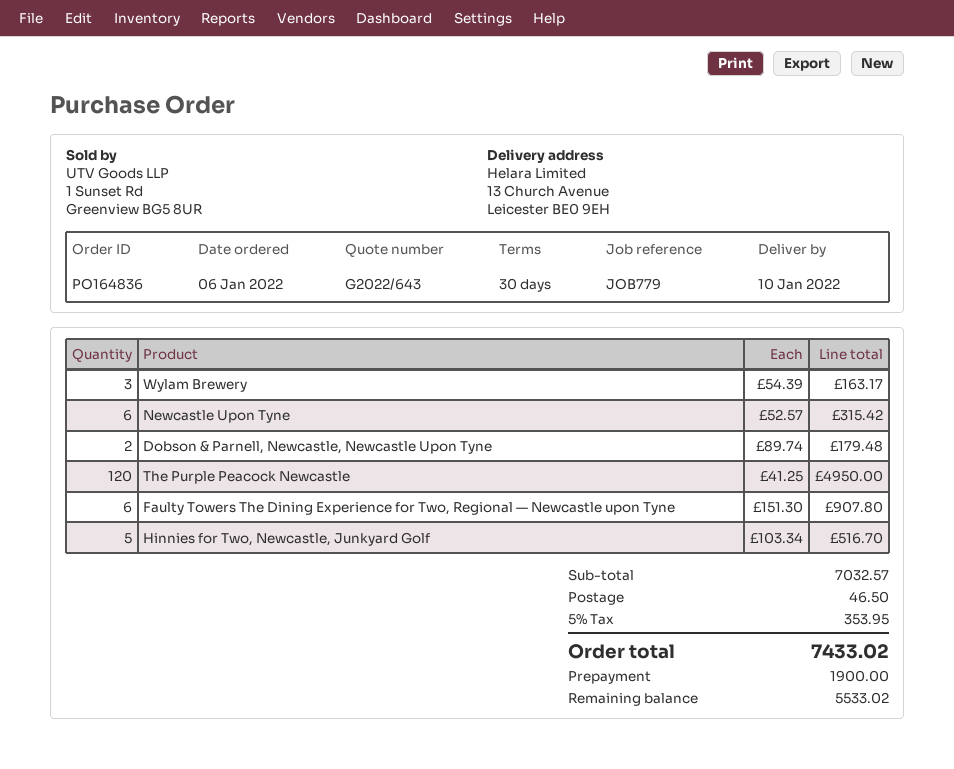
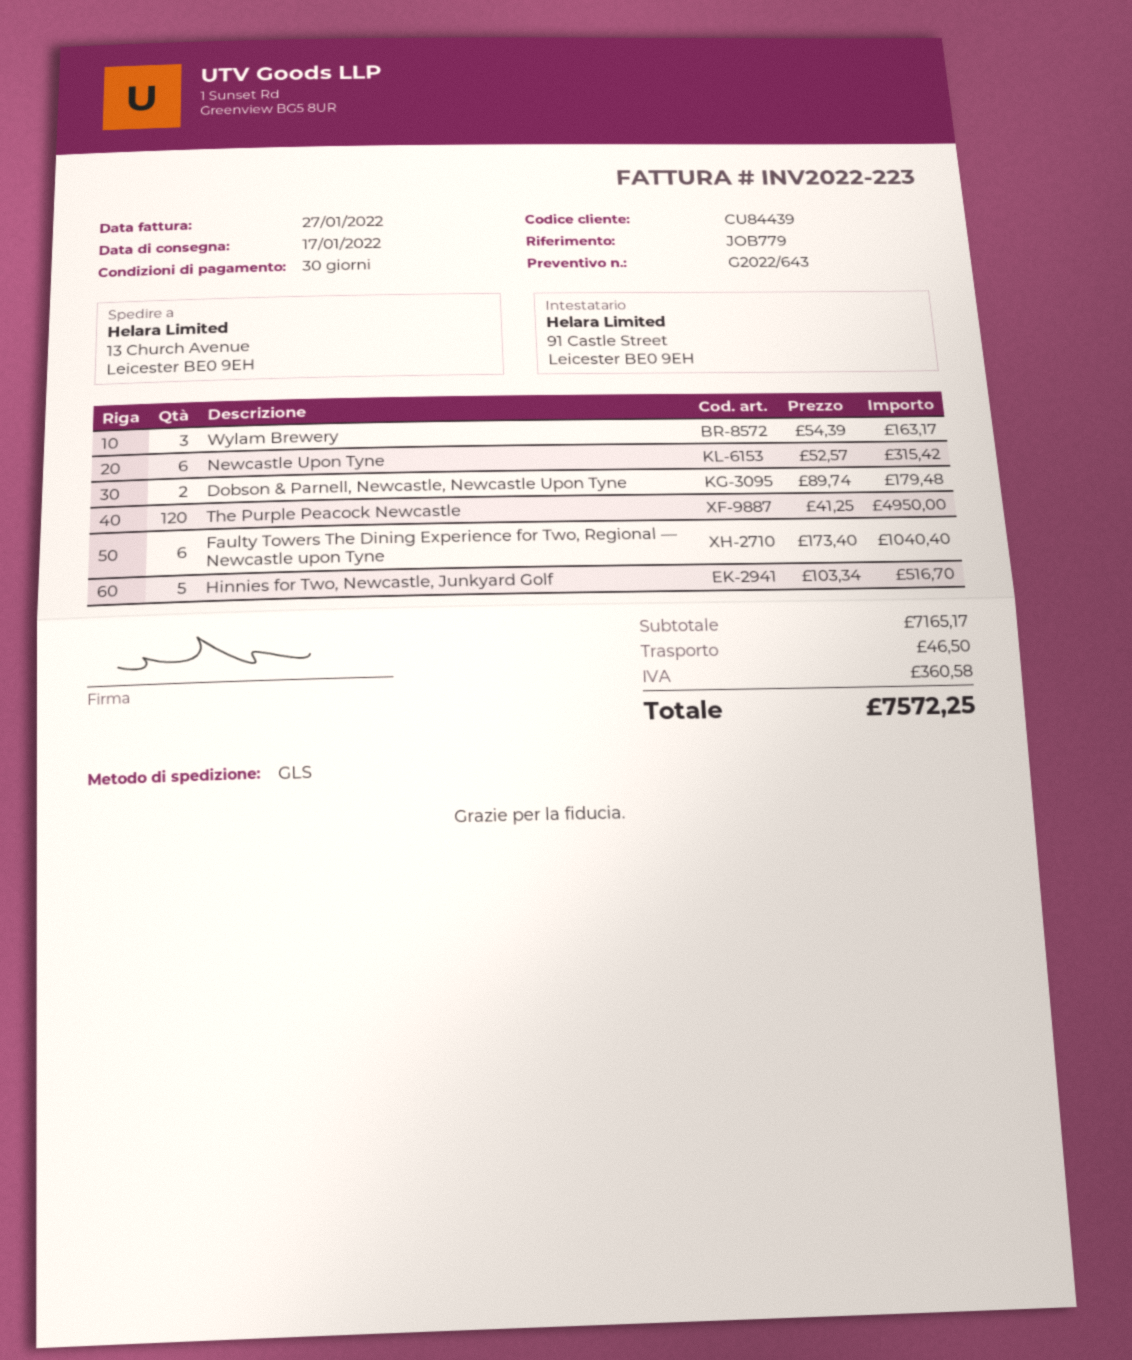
delivery date: 2022-01-10 -> 2022-01-17
Faulty Towers The Dining Experience for Two, Regional — Newcastle upon Tyne: 6 x 151.30 = 907.80 -> 6 x 173.40 = 1040.40
subtotal: 7032.57 -> 7165.17
tax: 353.95 -> 360.58
total: 7433.02 -> 7572.25

